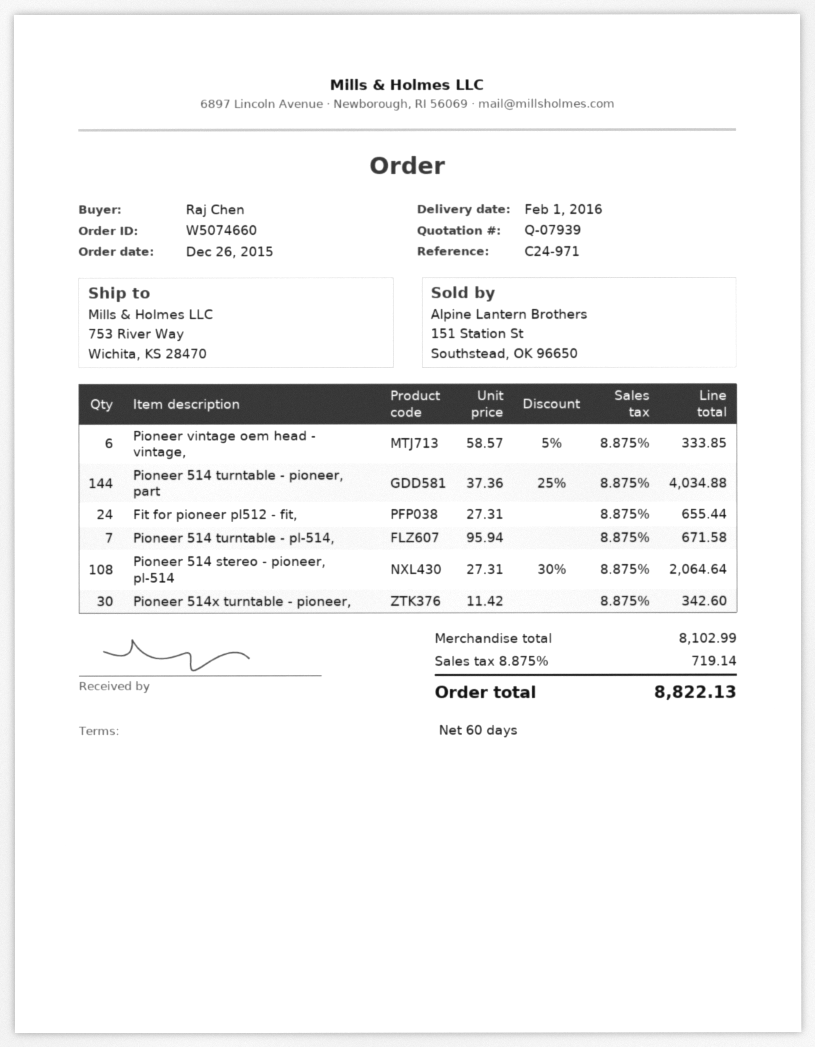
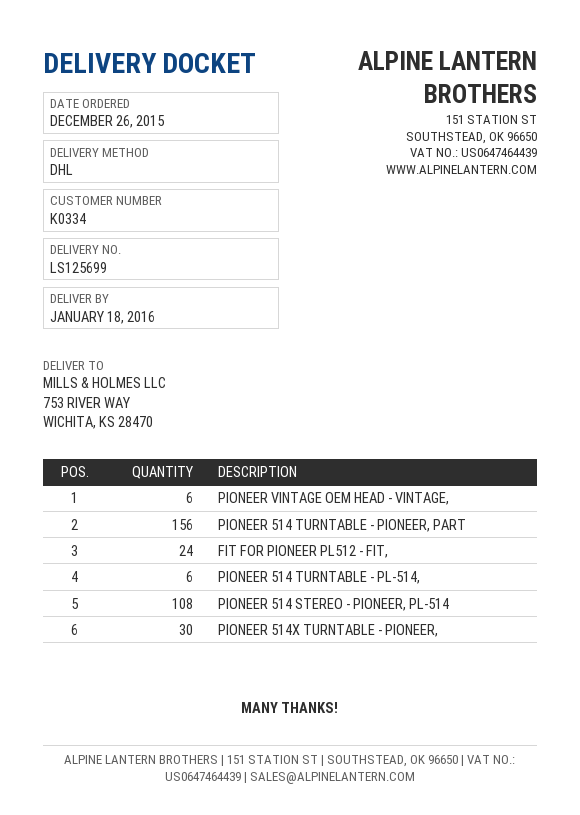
delivery date: 2016-02-01 -> 2016-01-18
Pioneer 514 turntable - pioneer, part: 144 -> 156
Pioneer 514 turntable - pl-514,: 7 -> 6

